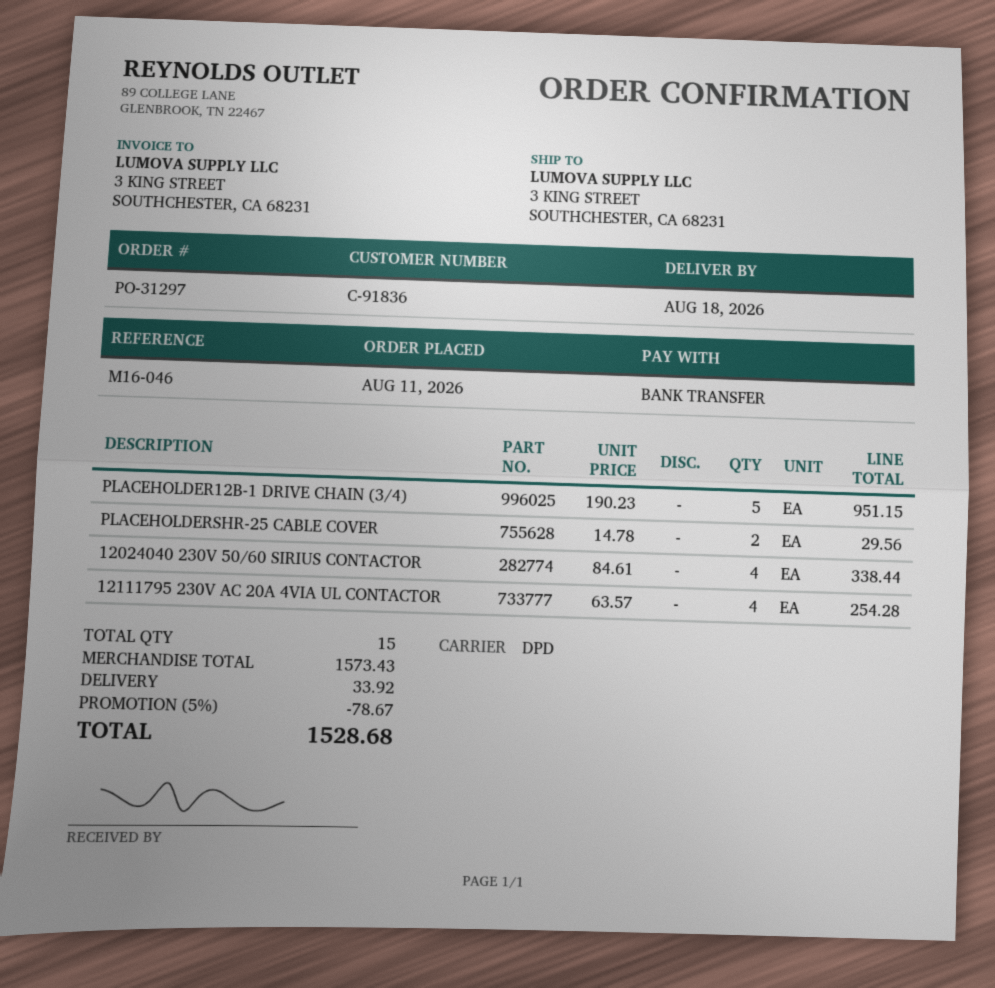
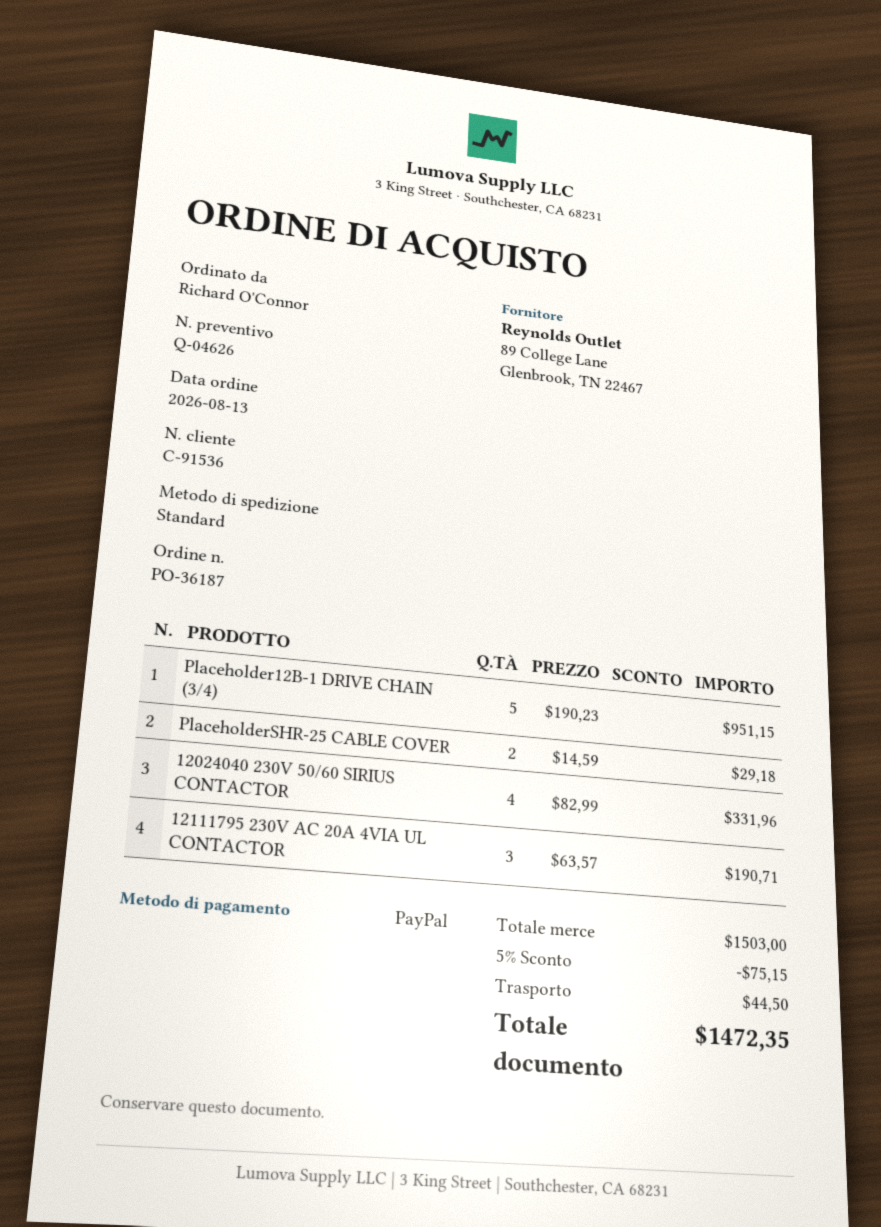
order number: PO-31297 -> PO-36187
order date: 2026-08-11 -> 2026-08-13
customer number: C-91836 -> C-91536
payment method: bank transfer -> PayPal
shipping method: DPD -> standard
PLACEHOLDERSHR-25 CABLE COVER: 2 x 14.78 = 29.56 -> 2 x 14.59 = 29.18
12024040 230V 50/60 SIRIUS CONTACTOR: 4 x 84.61 = 338.44 -> 4 x 82.99 = 331.96
12111795 230V AC 20A 4VIA UL CONTACTOR: 4 x 63.57 = 254.28 -> 3 x 63.57 = 190.71
subtotal: 1573.43 -> 1503.00
discount: 5% = 78.67 -> 5% = 75.15
shipping: 33.92 -> 44.50
total: 1528.68 -> 1472.35

